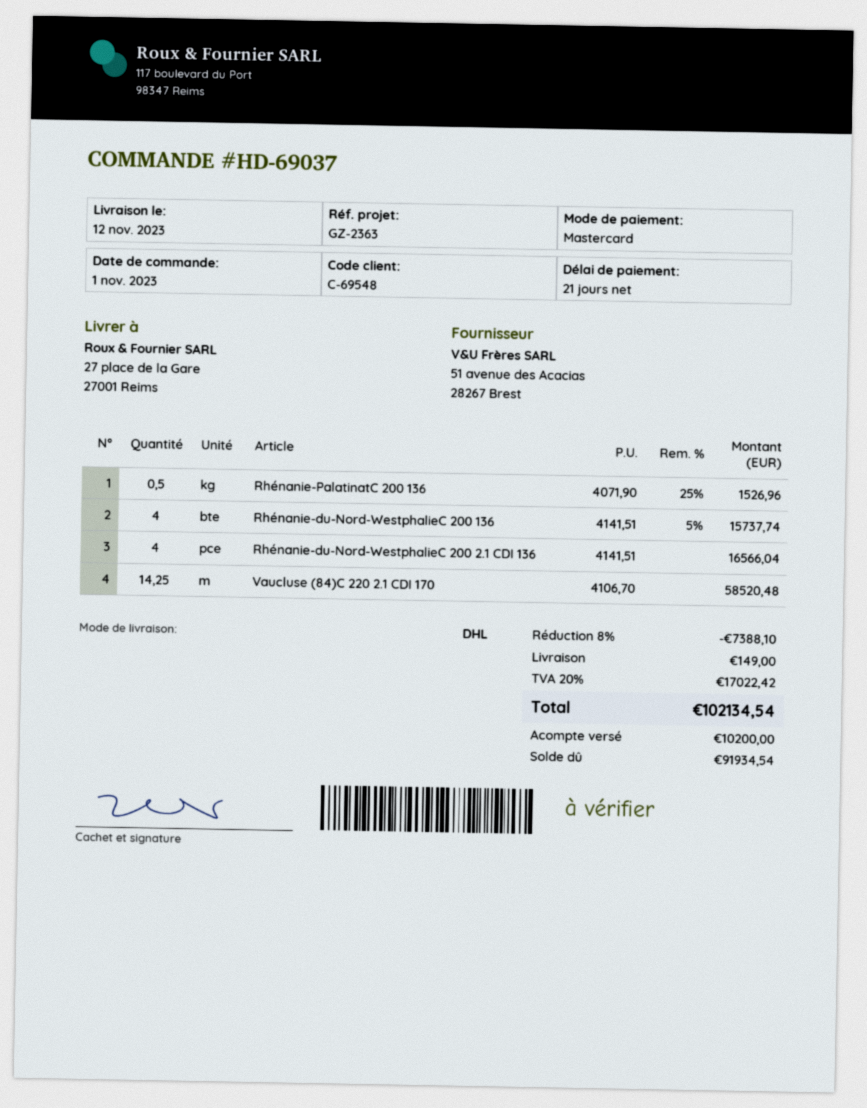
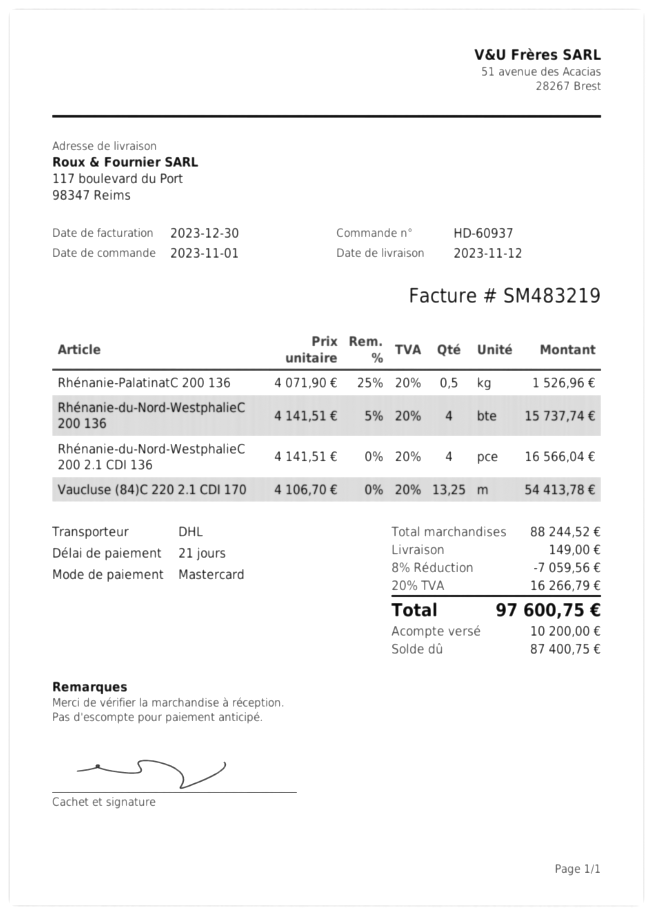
order number: HD-69037 -> HD-60937
ship to: 27 place de la Gare, 27001 Reims -> 117 boulevard du Port, 98347 Reims
Vaucluse (84)C 220 2.1 CDI 170: 14.25 x 4106.70 = 58520.48 -> 13.25 x 4106.70 = 54413.78
discount: 8% = 7388.10 -> 8% = 7059.56
tax: 20% = 17022.42 -> 20% = 16266.79
total: 102134.54 -> 97600.75
balance: 91934.54 -> 87400.75

